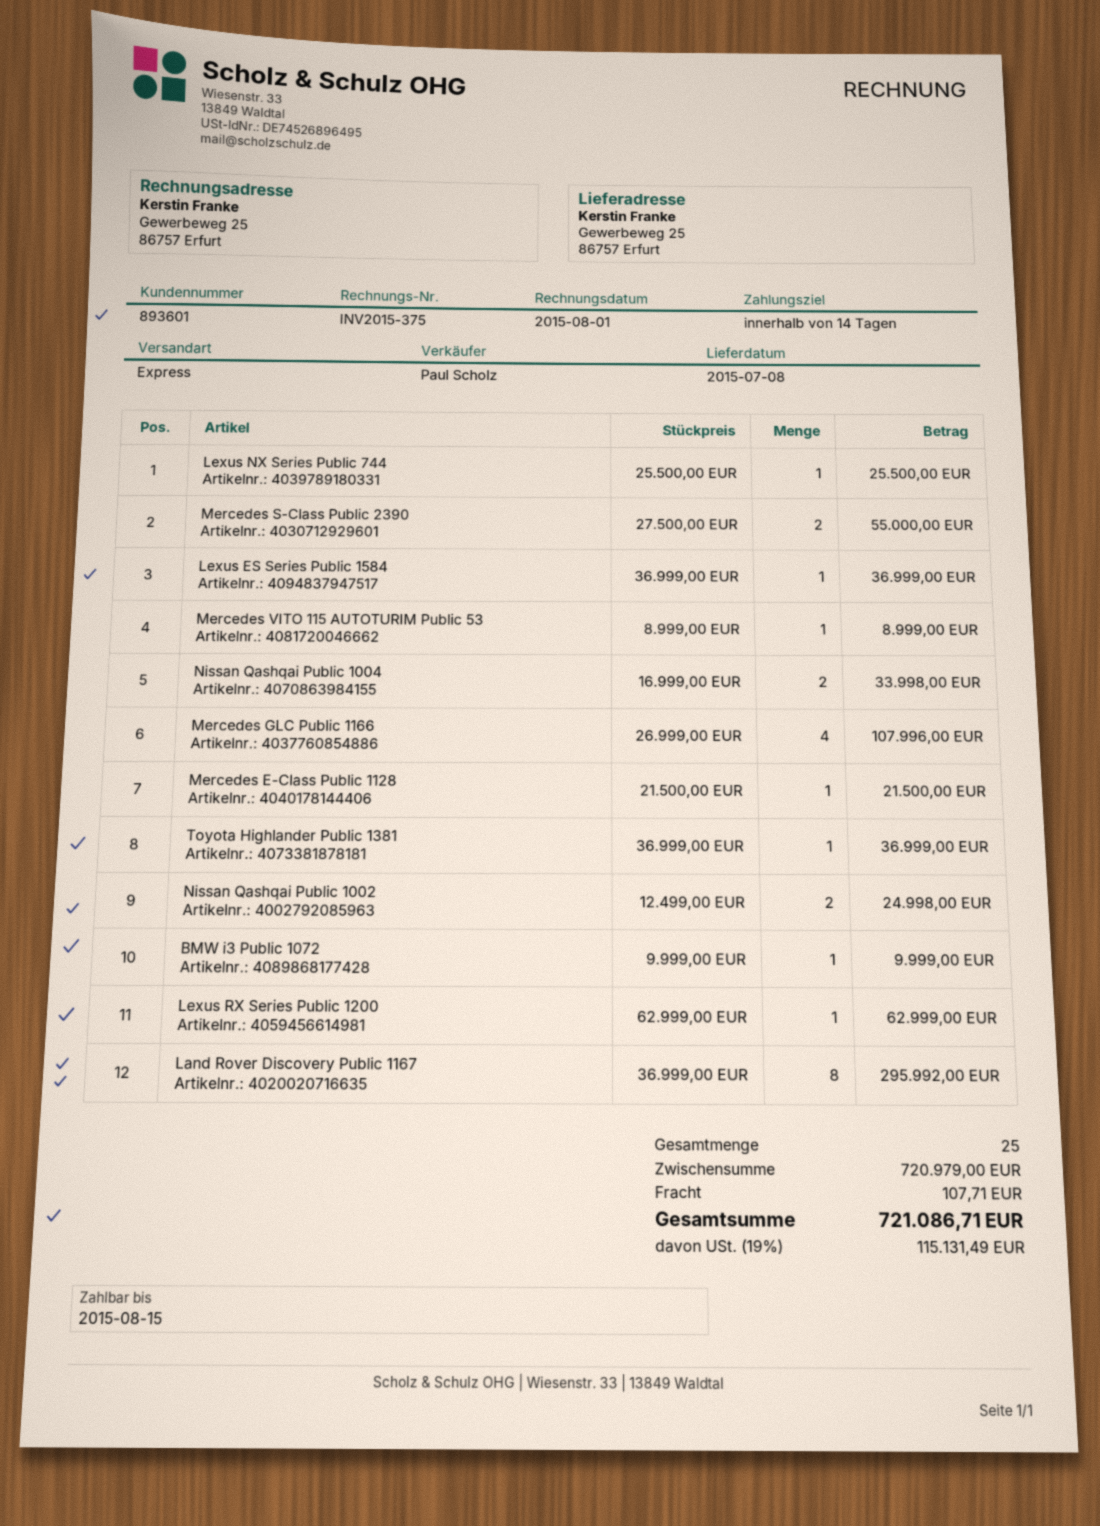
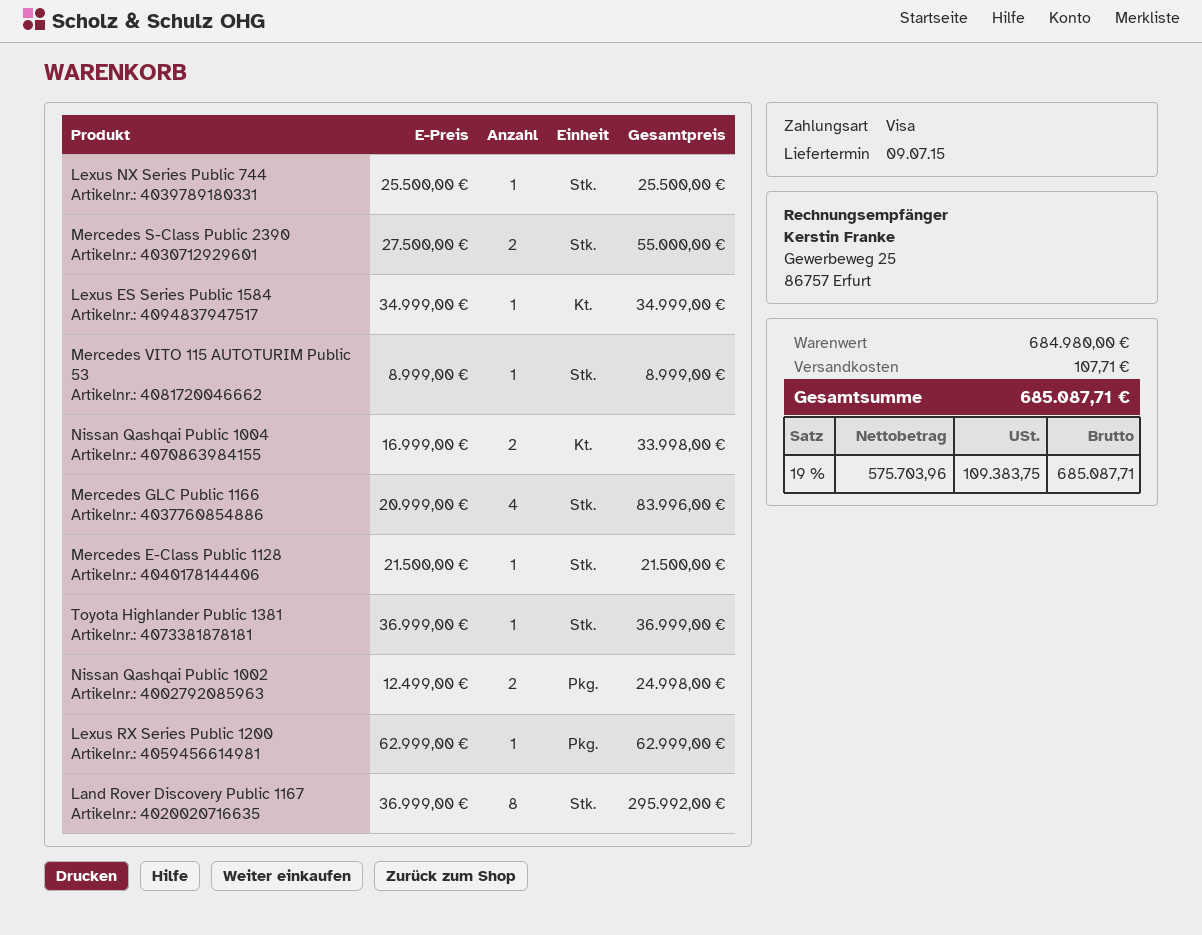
delivery date: 2015-07-08 -> 2015-07-09
Lexus ES Series Public 1584: 1 x 36999.00 = 36999.00 -> 1 x 34999.00 = 34999.00
Mercedes GLC Public 1166: 4 x 26999.00 = 107996.00 -> 4 x 20999.00 = 83996.00
BMW i3 Public 1072: 1 x 9999.00 = 9999.00 -> none
subtotal: 720979.00 -> 684980.00
tax: 19% = 115131.49 -> 19% = 109383.75
total: 721086.71 -> 685087.71

